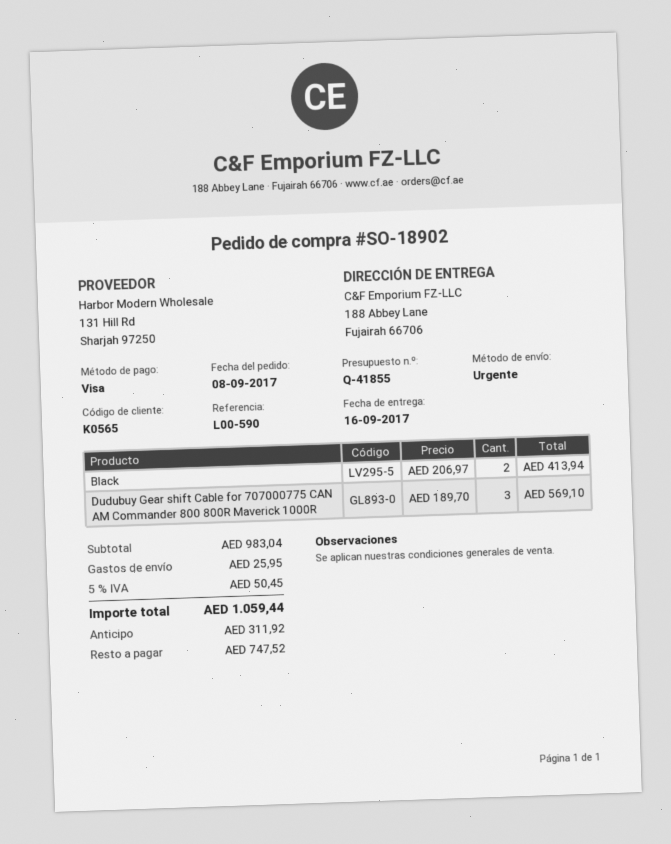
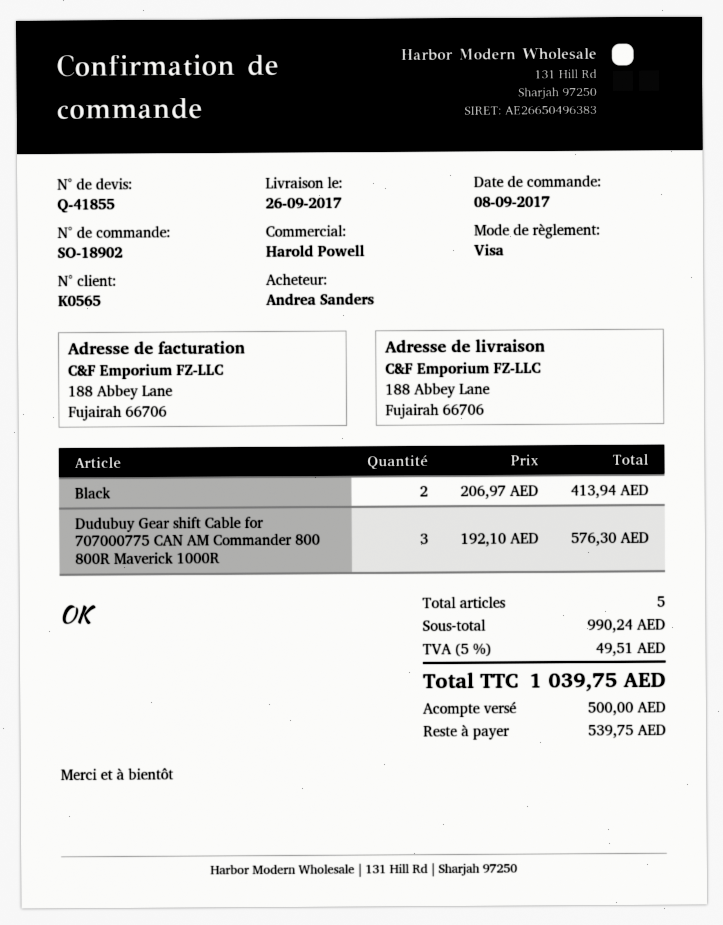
delivery date: 2017-09-16 -> 2017-09-26
Dudubuy Gear shift Cable for 707000775 CAN AM Commander 800 800R Maverick 1000R: 3 x 189.70 = 569.10 -> 3 x 192.10 = 576.30
subtotal: 983.04 -> 990.24
shipping: 25.95 -> none
tax: 5% = 50.45 -> 5% = 49.51
total: 1059.44 -> 1039.75
deposit: 311.92 -> 500.00
balance: 747.52 -> 539.75

